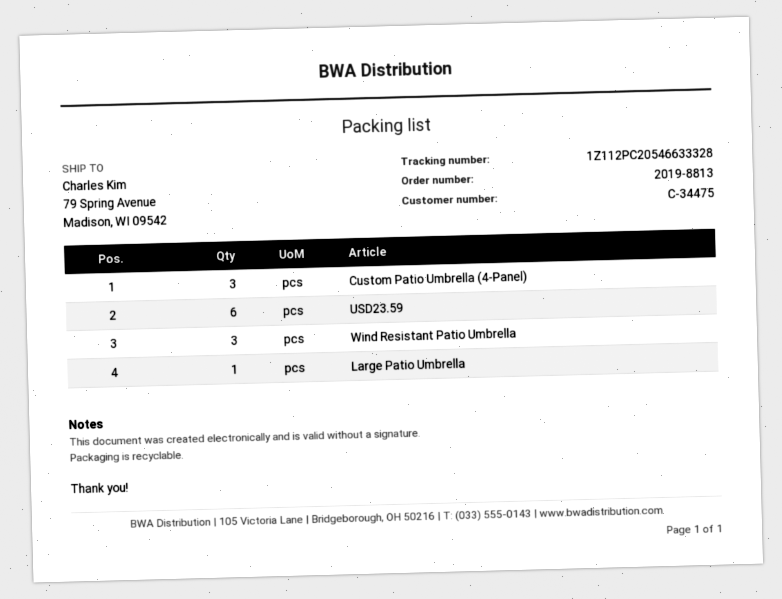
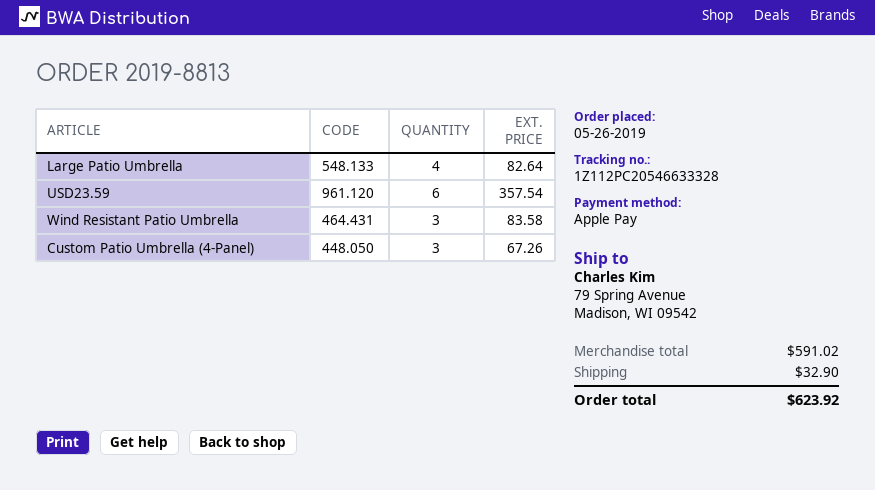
Large Patio Umbrella: 1 -> 4

